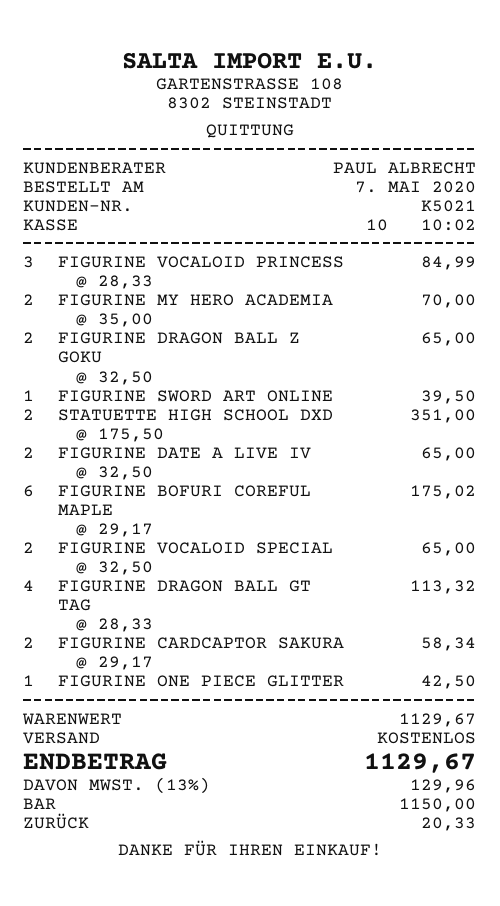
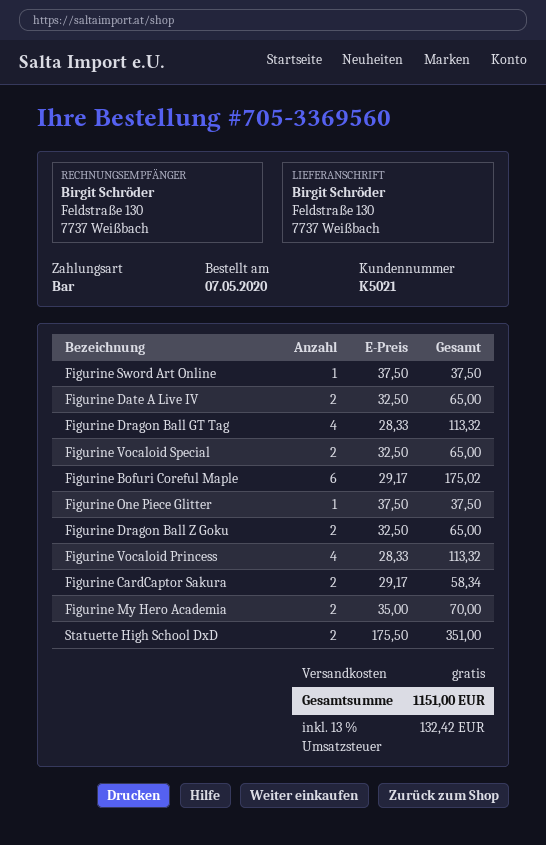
FIGURINE VOCALOID PRINCESS: 3 x 28.33 = 84.99 -> 4 x 28.33 = 113.32
FIGURINE SWORD ART ONLINE: 1 x 39.50 = 39.50 -> 1 x 37.50 = 37.50
FIGURINE ONE PIECE GLITTER: 1 x 42.50 = 42.50 -> 1 x 37.50 = 37.50
tax: 13% = 129.96 -> 13% = 132.42
total: 1129.67 -> 1151.00

